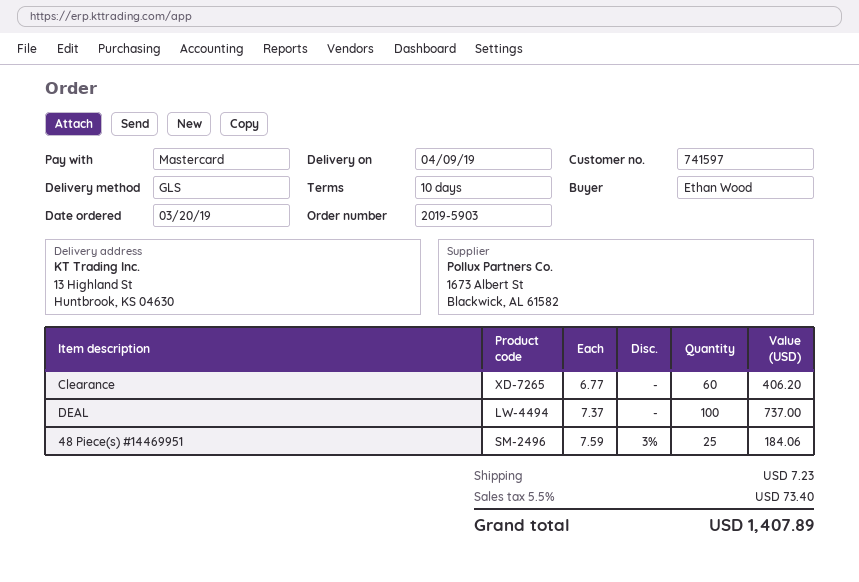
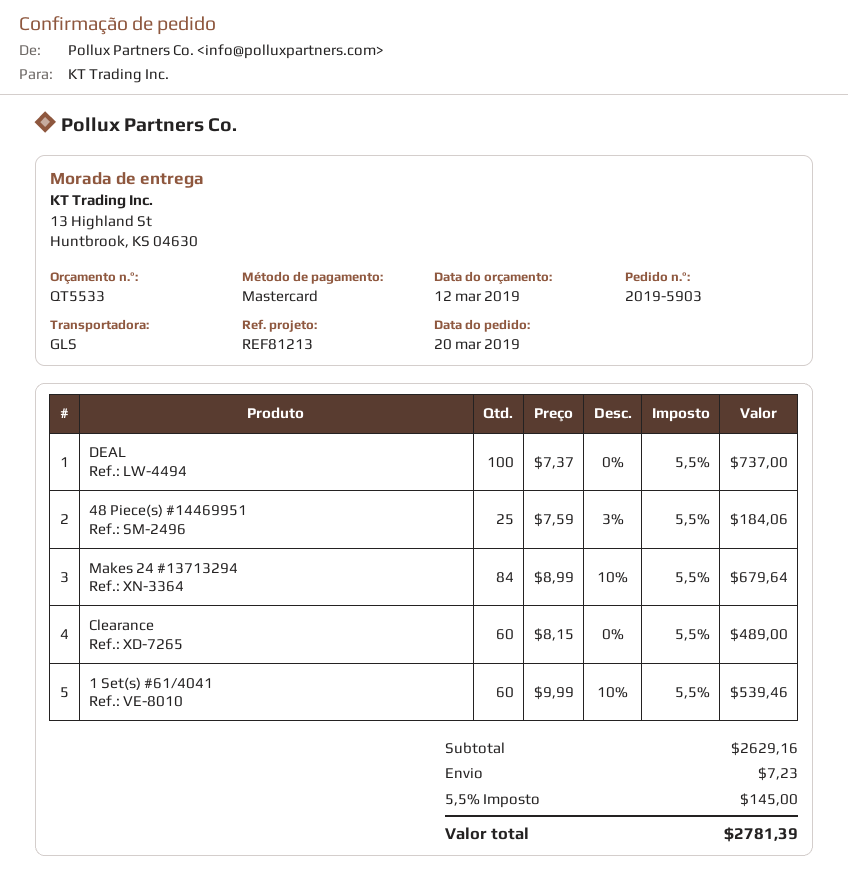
Clearance: 60 x 6.77 = 406.20 -> 60 x 8.15 = 489.00
Makes 24 #13713294: none -> 84 x 8.99 - 10% = 679.64
1 Set(s) #61/4041: none -> 60 x 9.99 - 10% = 539.46
tax: 5.5% = 73.40 -> 5.5% = 145.00
total: 1407.89 -> 2781.39

